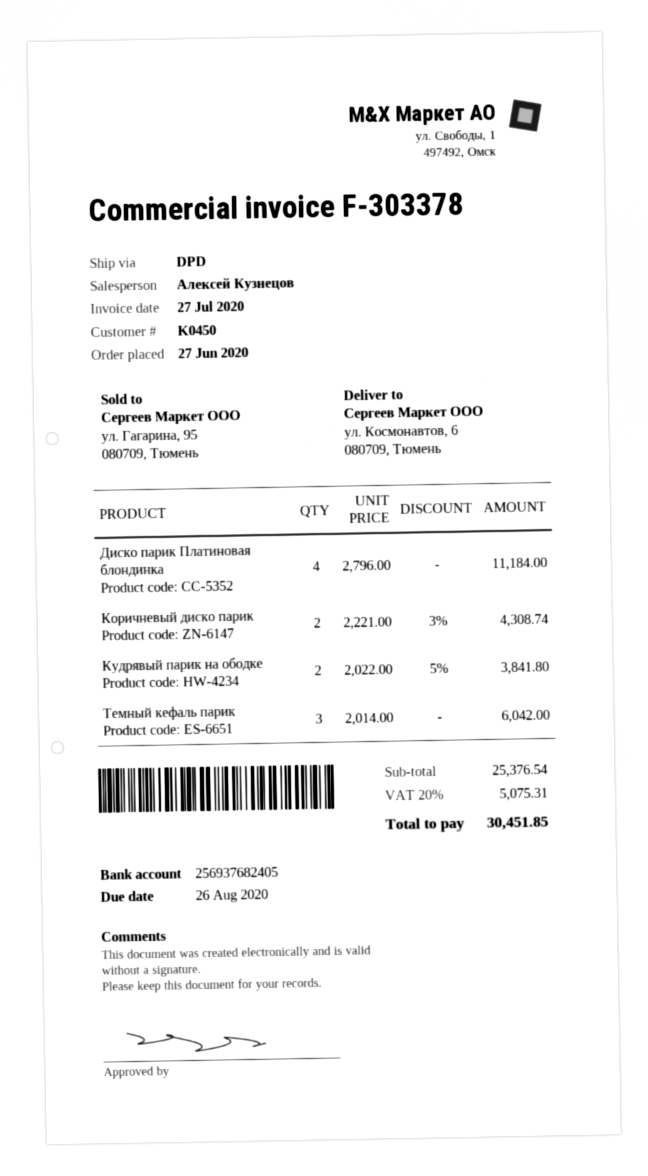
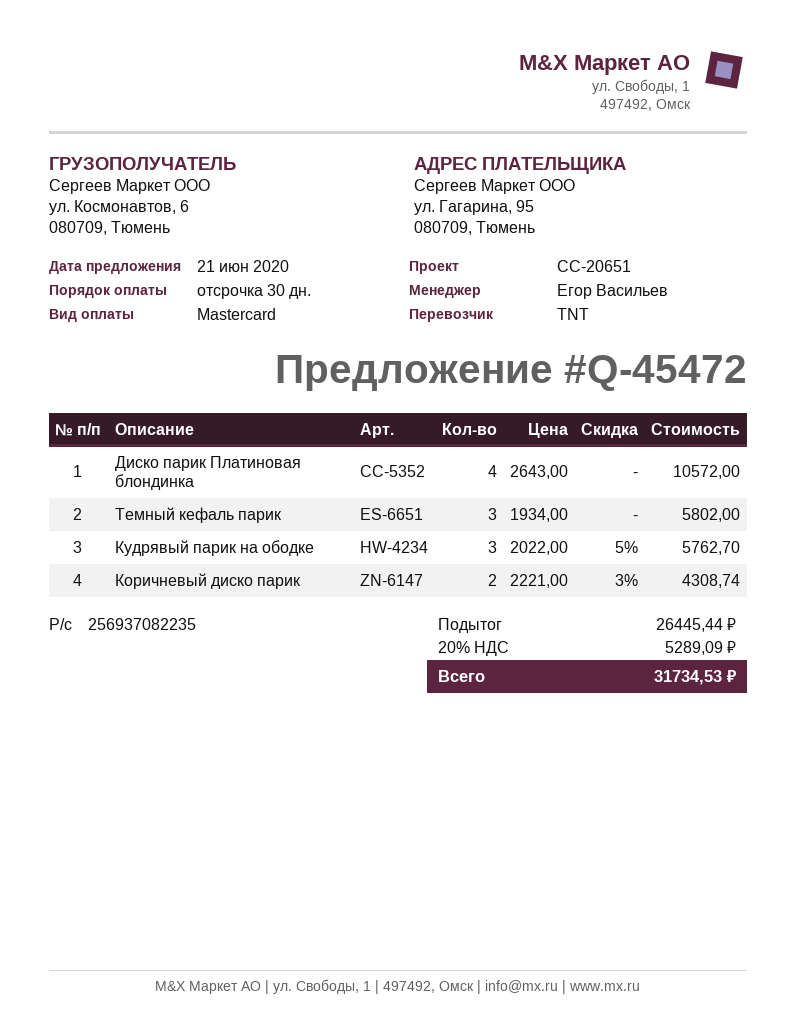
sales rep: Алексей Кузнецов -> Егор Васильев
bank account: 256937682405 -> 256937082235
shipping method: DPD -> TNT
Диско парик Платиновая блондинка: 4 x 2796.00 = 11184.00 -> 4 x 2643.00 = 10572.00
Кудрявый парик на ободке: 2 x 2022.00 - 5% = 3841.80 -> 3 x 2022.00 - 5% = 5762.70
Темный кефаль парик: 3 x 2014.00 = 6042.00 -> 3 x 1934.00 = 5802.00
subtotal: 25376.54 -> 26445.44
tax: 20% = 5075.31 -> 20% = 5289.09
total: 30451.85 -> 31734.53

